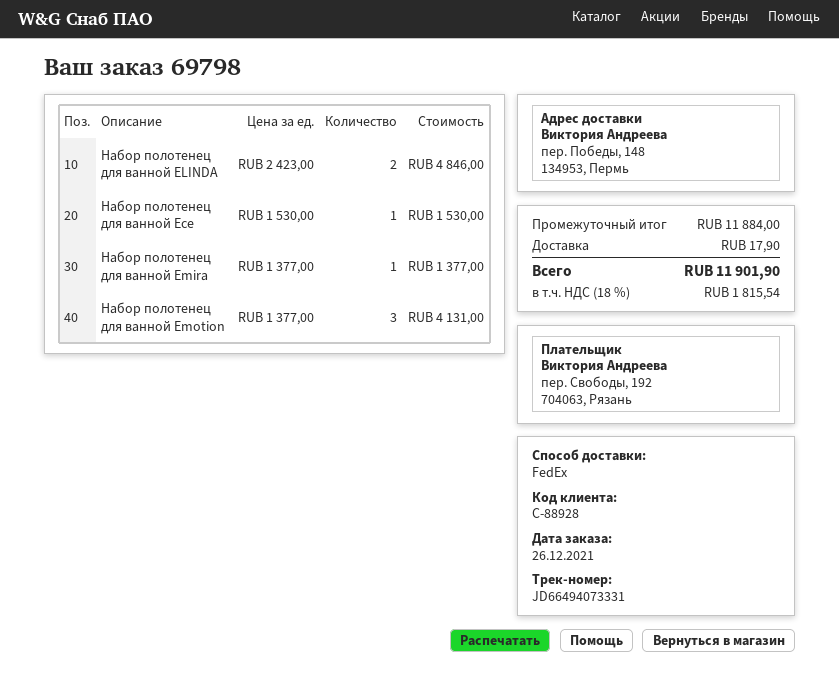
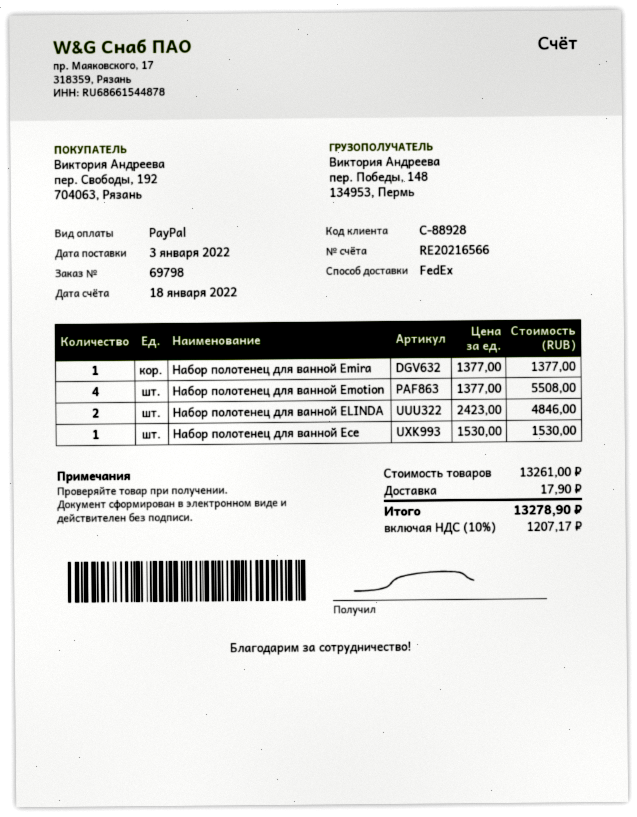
Набор полотенец для ванной Emotion: 3 x 1377.00 = 4131.00 -> 4 x 1377.00 = 5508.00
subtotal: 11884.00 -> 13261.00
tax: 18% = 1815.54 -> 10% = 1207.17
total: 11901.90 -> 13278.90

